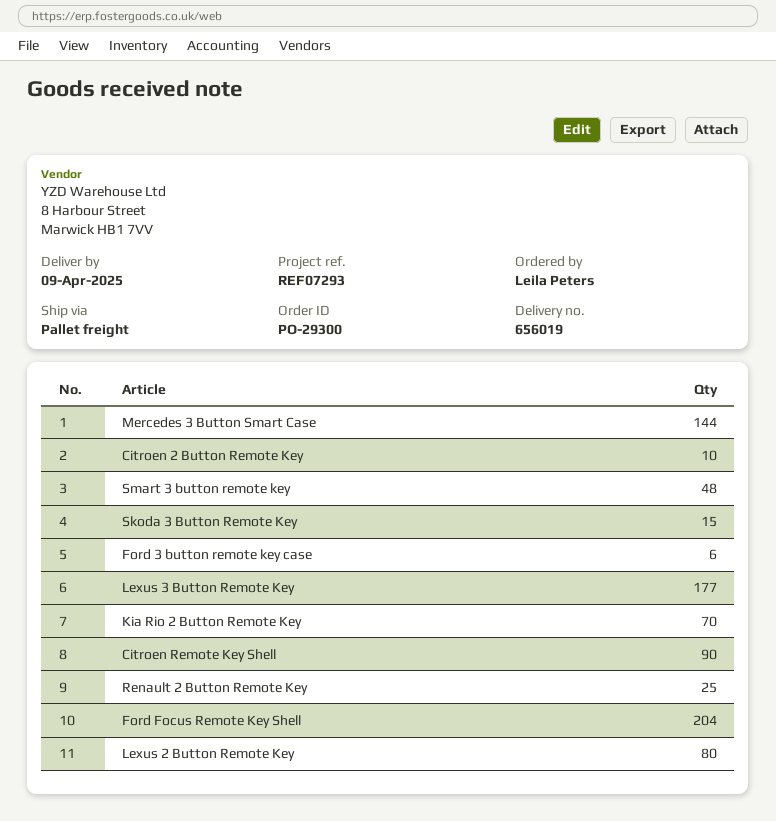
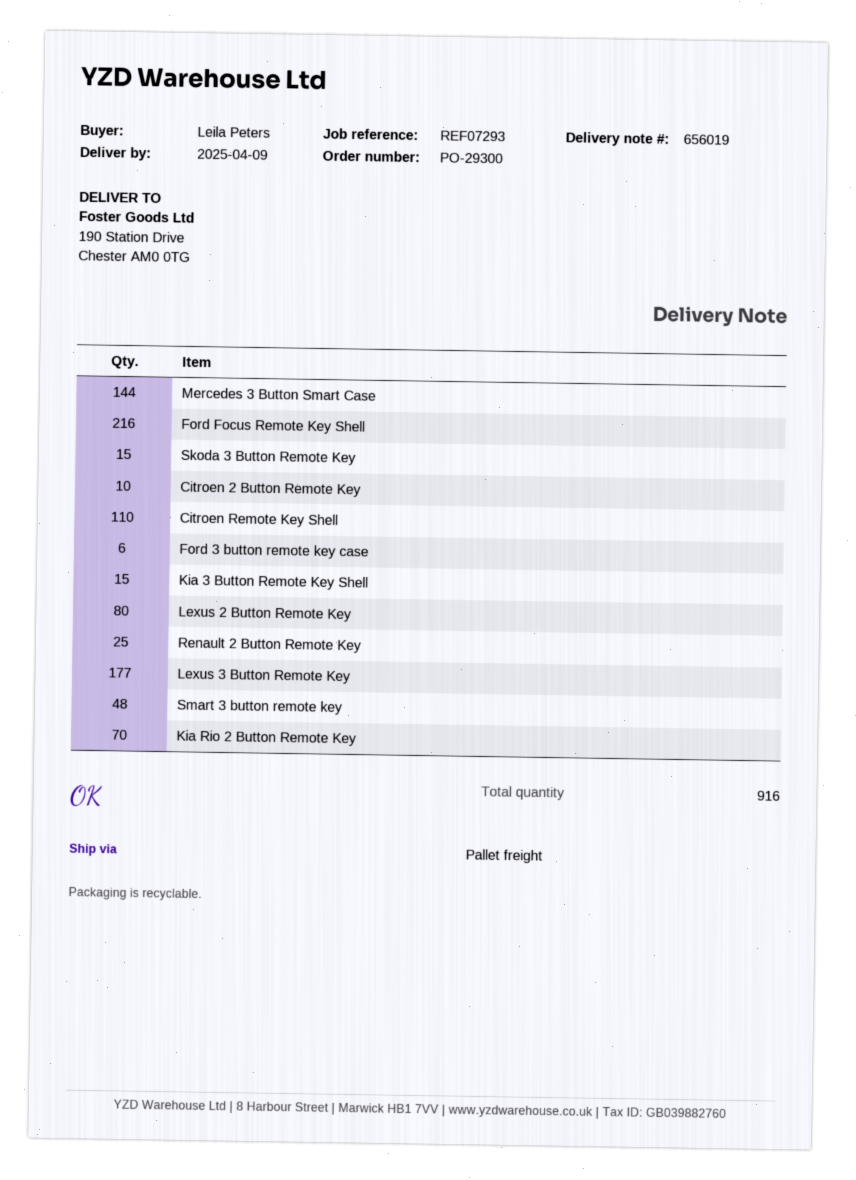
Citroen Remote Key Shell: 90 -> 110
Ford Focus Remote Key Shell: 204 -> 216
Kia 3 Button Remote Key Shell: none -> 15

